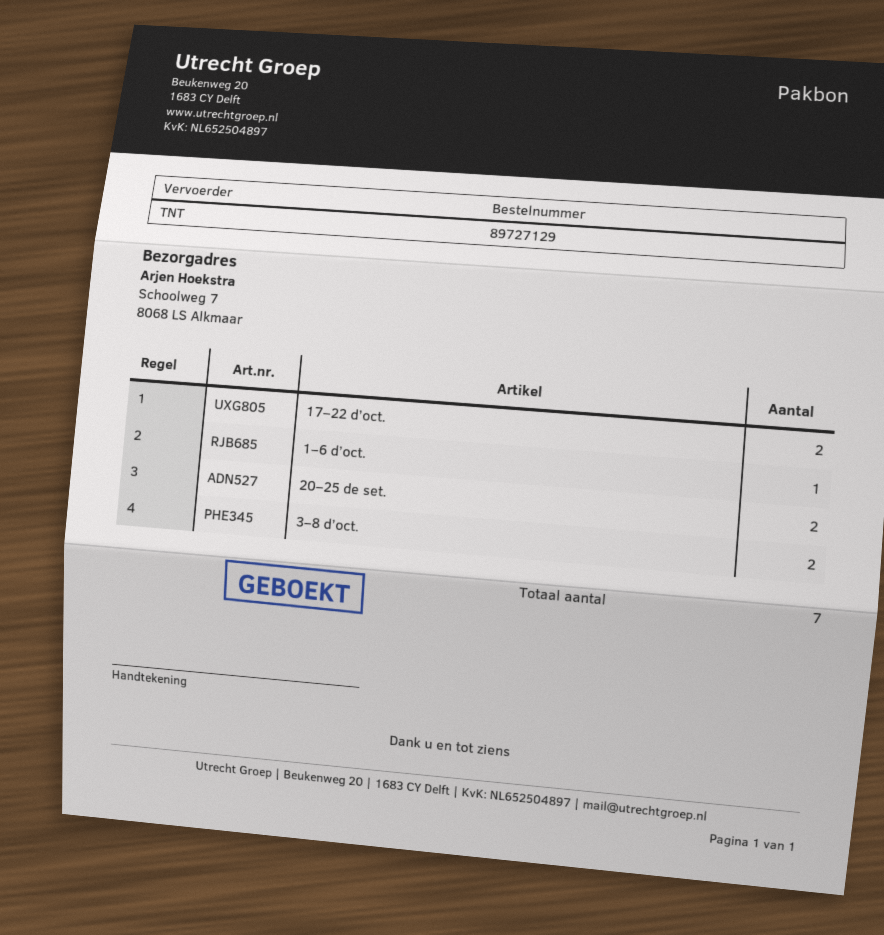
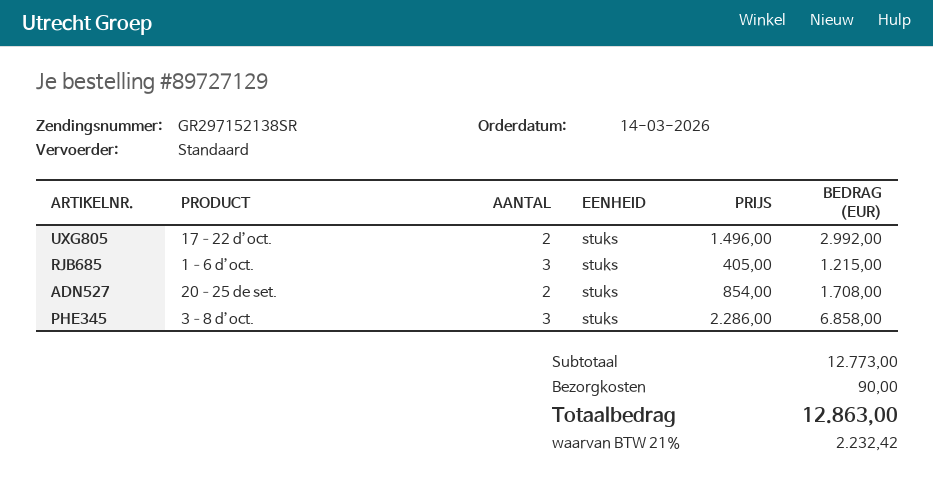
shipping method: TNT -> standard
1–6 d’oct.: 1 -> 3
3–8 d’oct.: 2 -> 3

